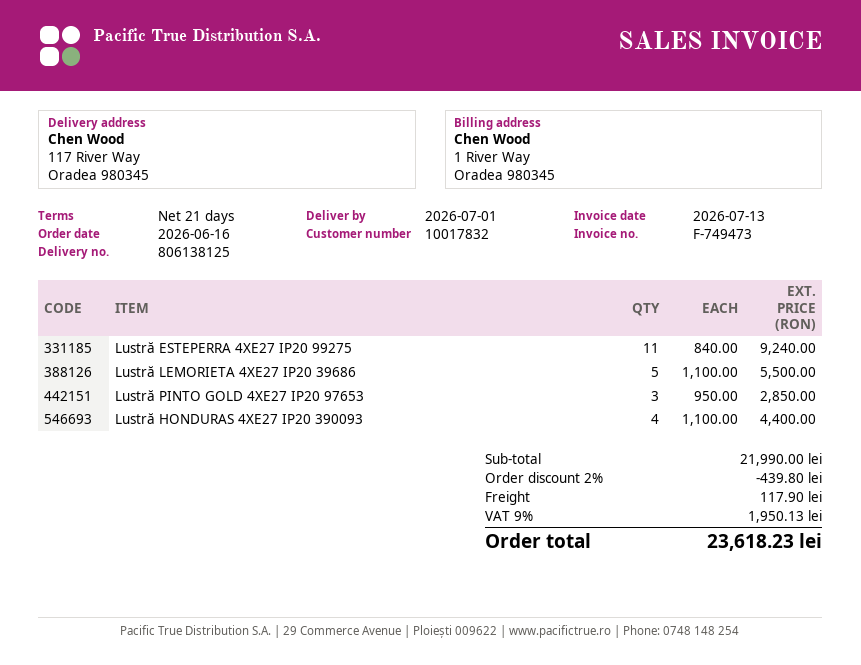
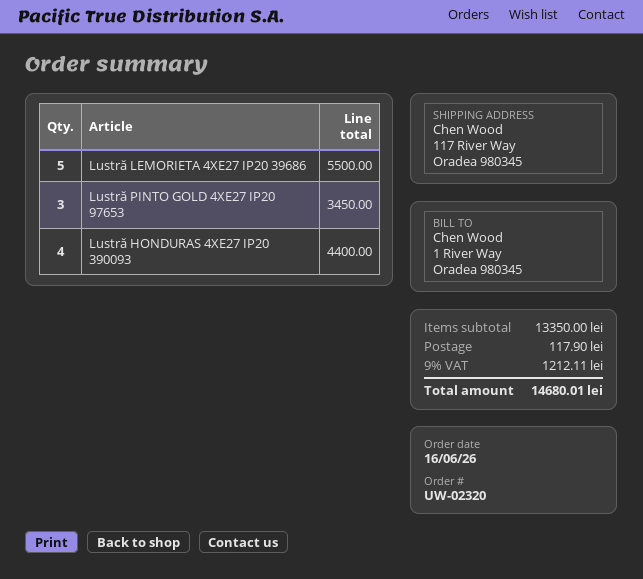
Lustră ESTEPERRA 4XE27 IP20 99275: 11 for 9240.00 -> none
Lustră PINTO GOLD 4XE27 IP20 97653: 3 for 2850.00 -> 3 for 3450.00
subtotal: 21990.00 -> 13350.00
discount: 2% = 439.80 -> none
tax: 9% = 1950.13 -> 9% = 1212.11
total: 23618.23 -> 14680.01

